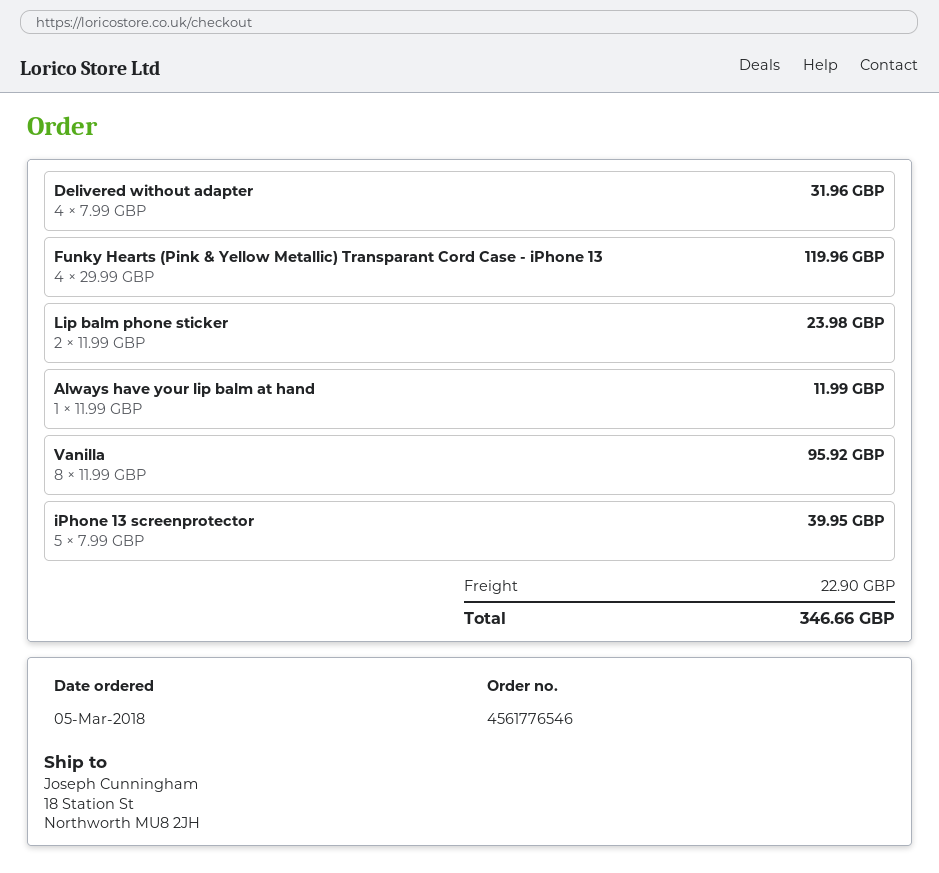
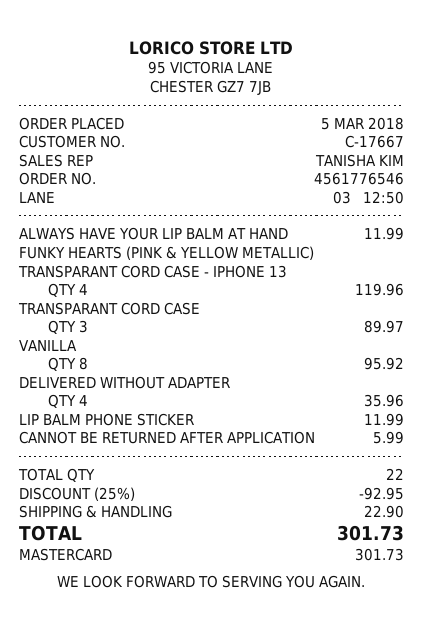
Delivered without adapter: 4 for 31.96 -> 4 for 35.96
Lip balm phone sticker: 2 for 23.98 -> 1 for 11.99
iPhone 13 screenprotector: 5 for 39.95 -> none
TRANSPARANT CORD CASE: none -> 3 for 89.97
CANNOT BE RETURNED AFTER APPLICATION: none -> 1 for 5.99
discount: none -> 25% = 92.95
total: 346.66 -> 301.73

